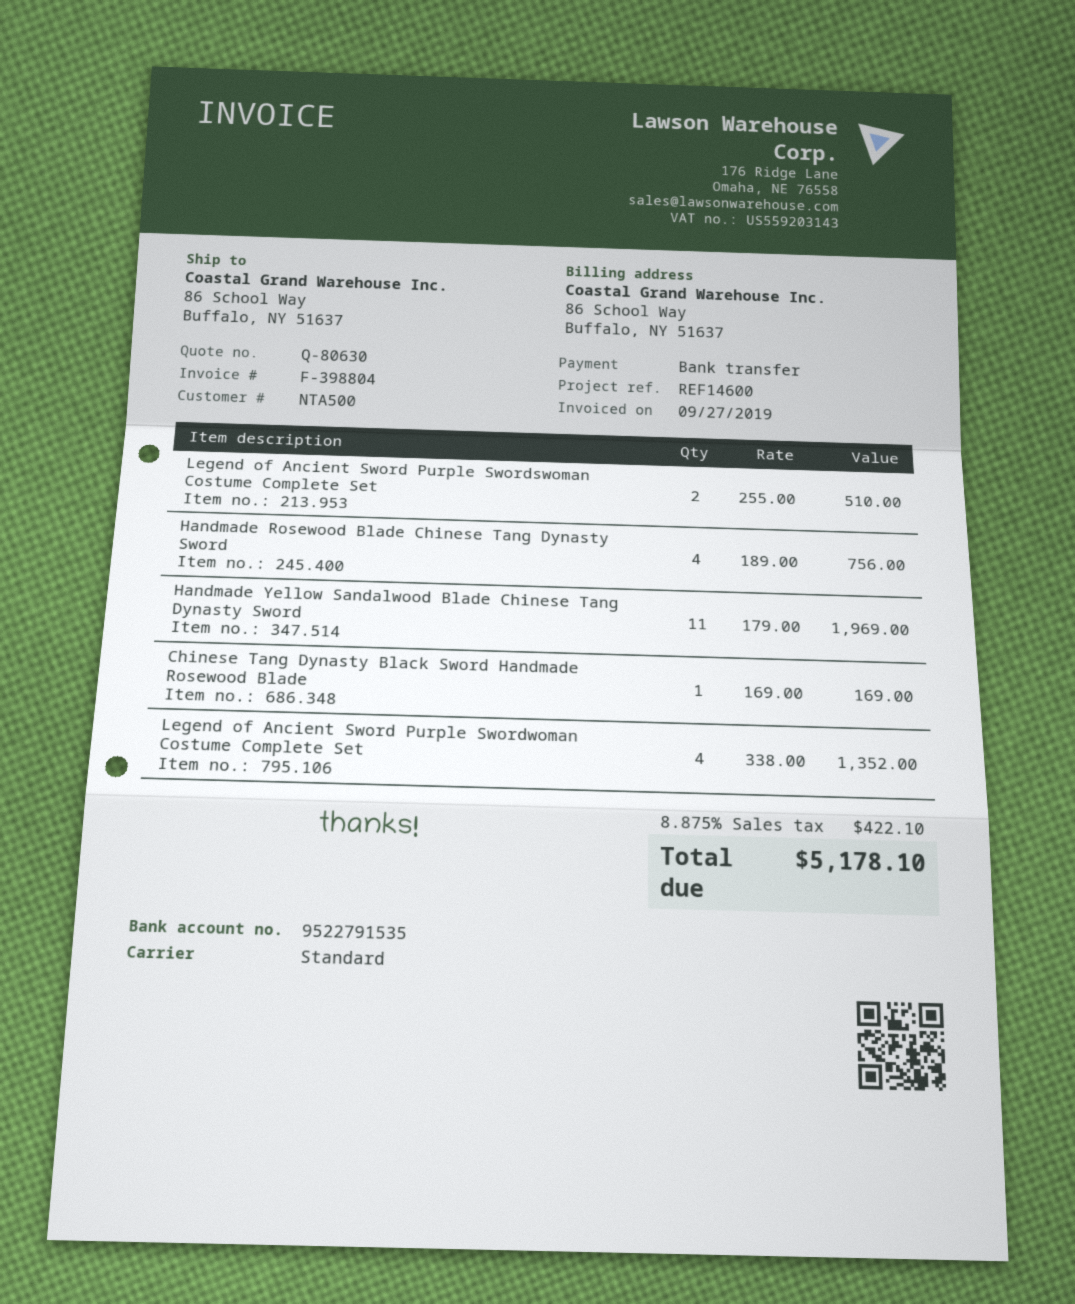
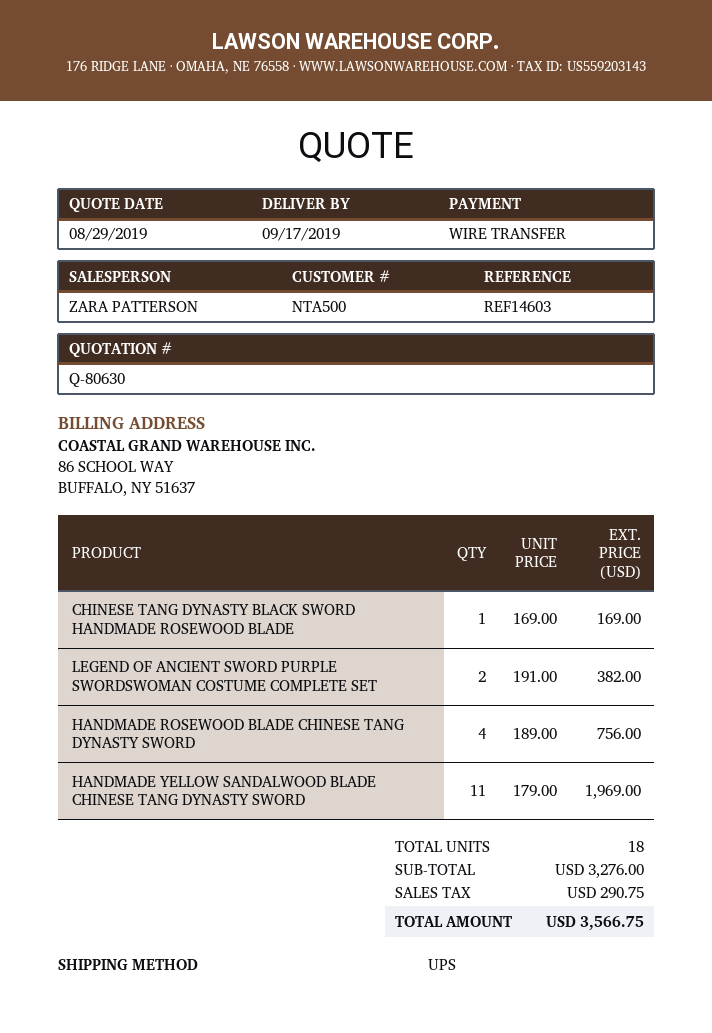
reference: REF14600 -> REF14603
shipping method: standard -> UPS
Legend of Ancient Sword Purple Swordswoman Costume Complete Set: 2 x 255.00 = 510.00 -> 2 x 191.00 = 382.00
Legend of Ancient Sword Purple Swordwoman Costume Complete Set: 4 x 338.00 = 1352.00 -> none
tax: 422.10 -> 290.75
total: 5178.10 -> 3566.75

